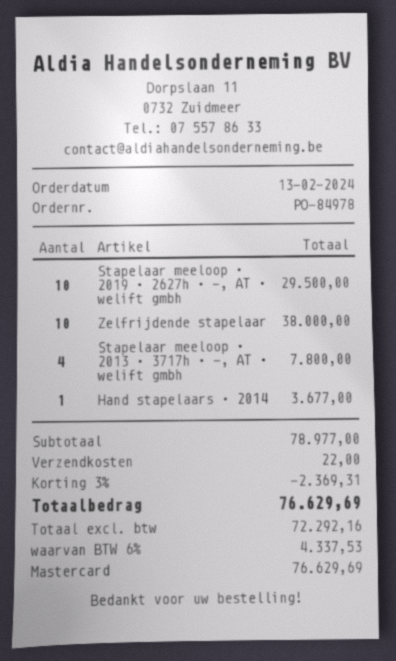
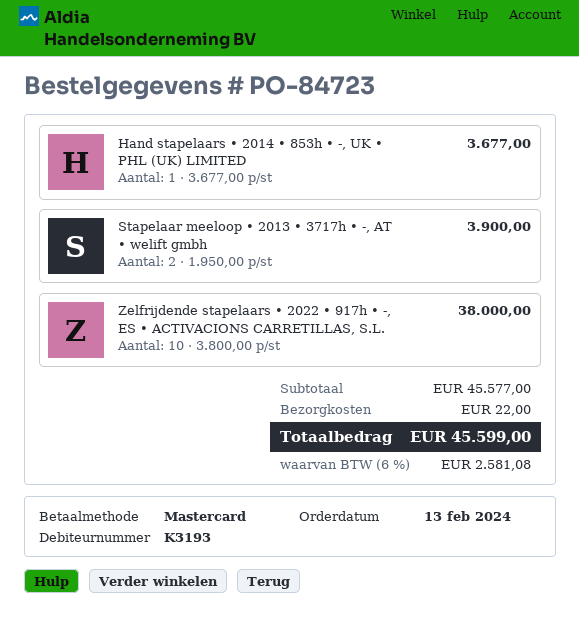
order number: PO-84978 -> PO-84723
Stapelaar meeloop • 2019 • 2627h • -, AT • welift gmbh: 10 for 29500.00 -> none
Stapelaar meeloop • 2013 • 3717h • -, AT • welift gmbh: 4 for 7800.00 -> 2 for 3900.00
subtotal: 78977.00 -> 45577.00
discount: 3% = 2369.31 -> none
tax: 6% = 4337.53 -> 6% = 2581.08
total: 76629.69 -> 45599.00

